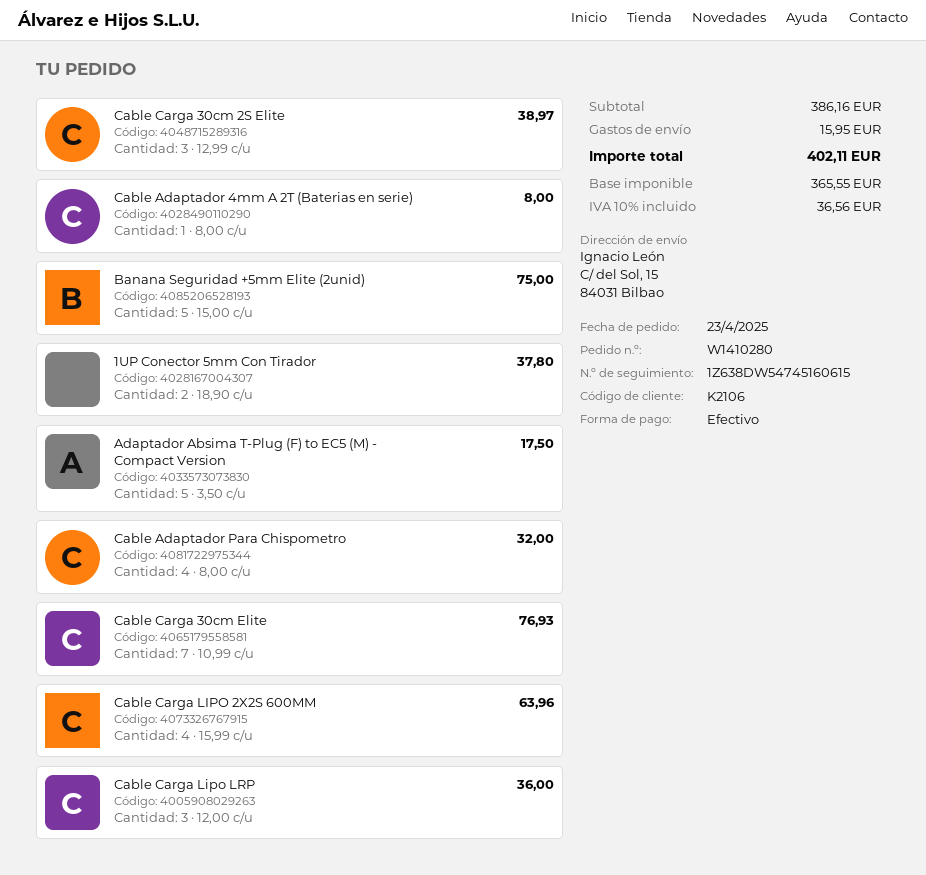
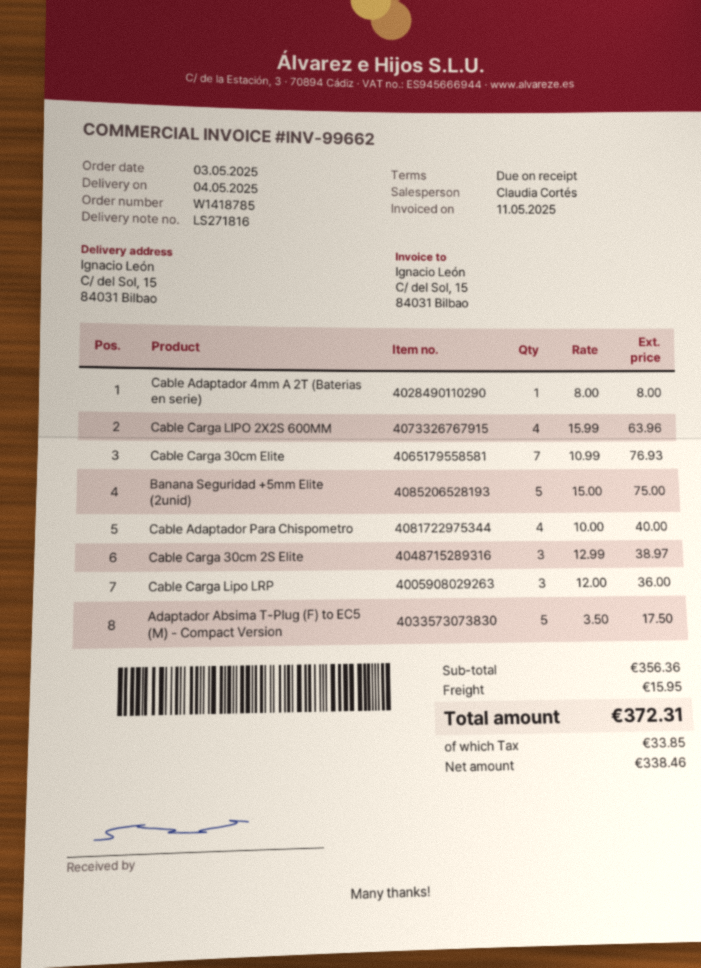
order number: W1410280 -> W1418785
order date: 2025-04-23 -> 2025-05-03
1UP Conector 5mm Con Tirador: 2 x 18.90 = 37.80 -> none
Cable Adaptador Para Chispometro: 4 x 8.00 = 32.00 -> 4 x 10.00 = 40.00
subtotal: 386.16 -> 356.36
net: 365.55 -> 338.46
tax: 36.56 -> 33.85
total: 402.11 -> 372.31

